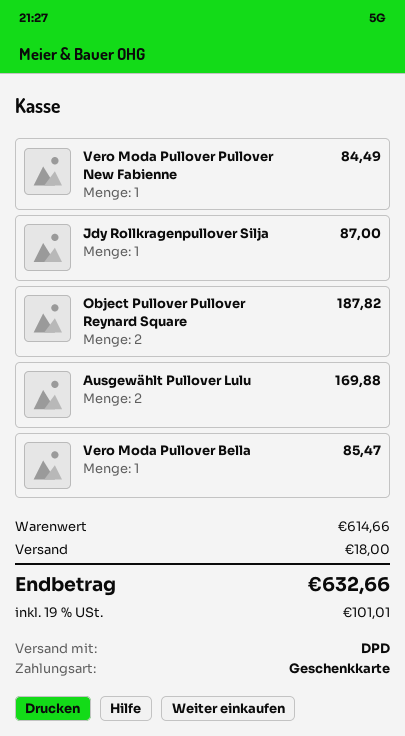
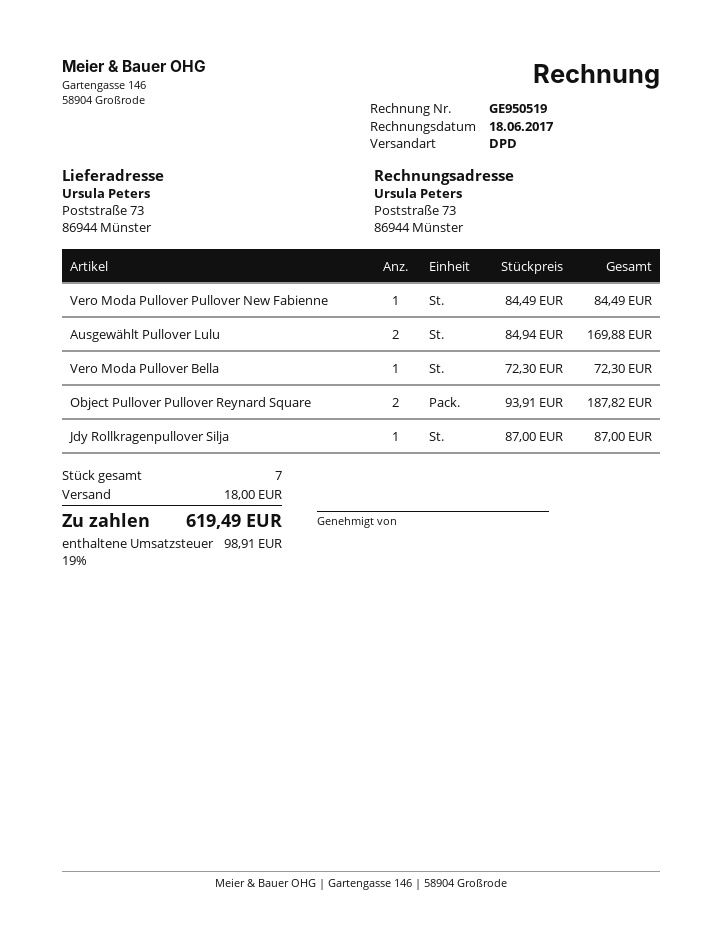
Vero Moda Pullover Bella: 1 for 85.47 -> 1 for 72.30
tax: 19% = 101.01 -> 19% = 98.91
total: 632.66 -> 619.49

